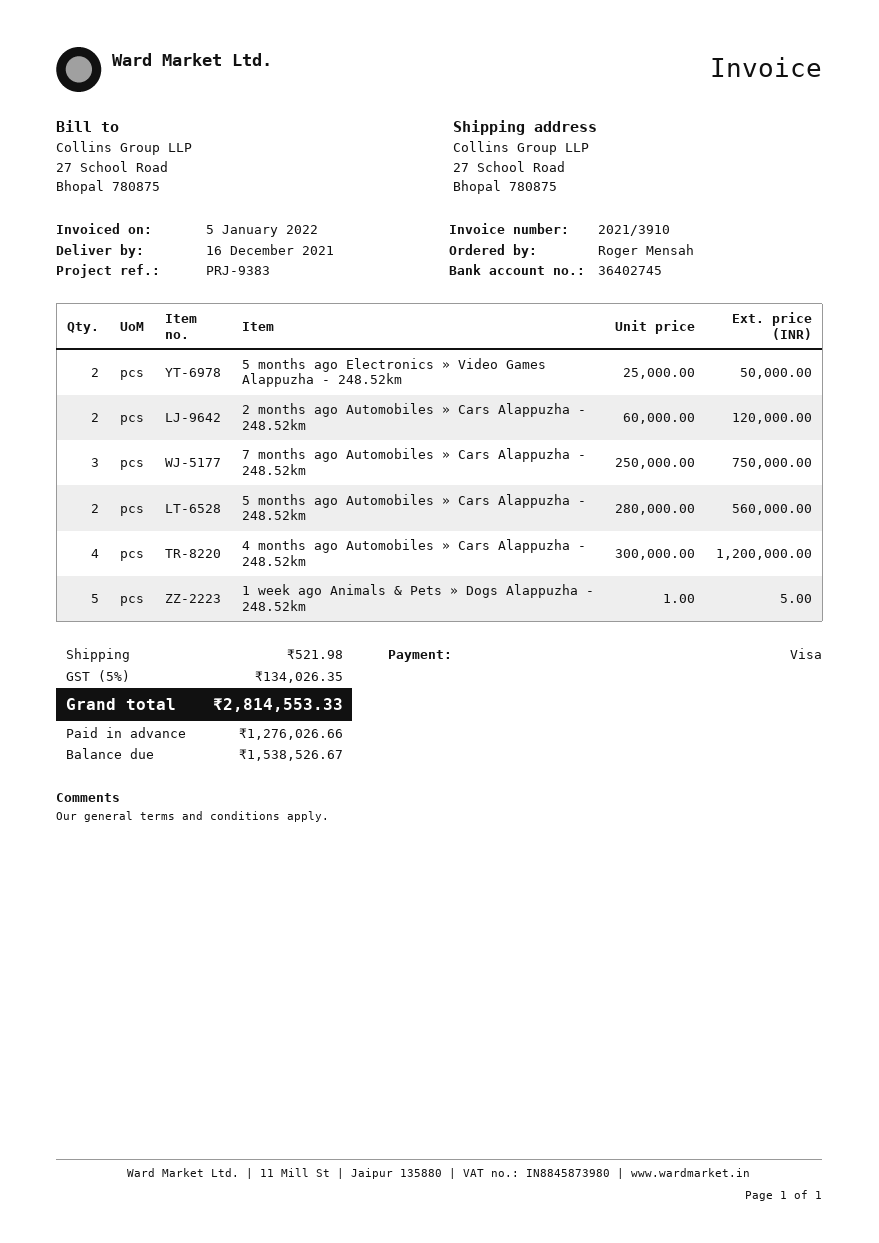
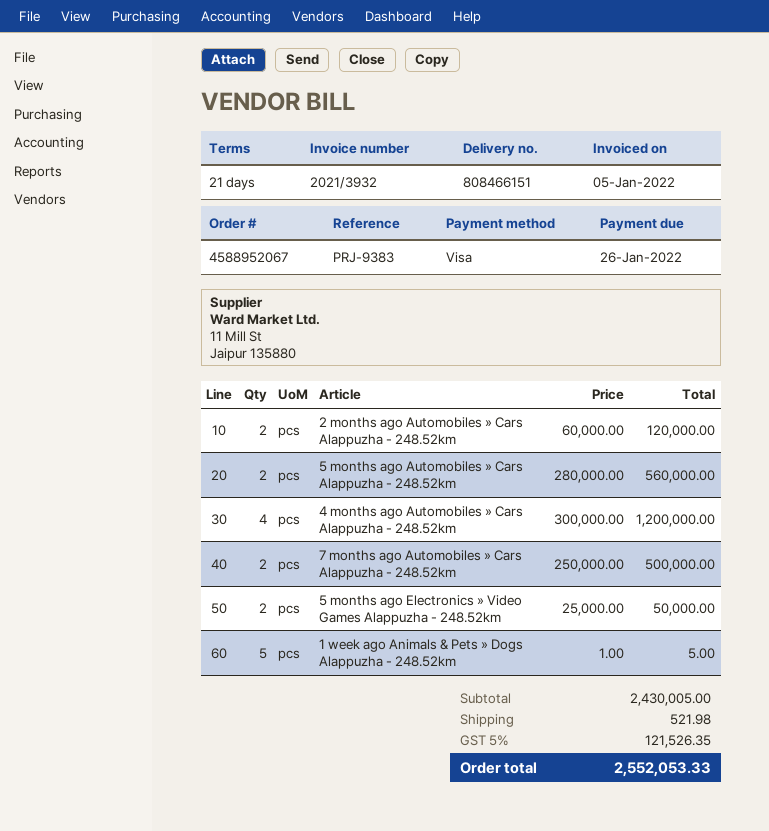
invoice number: 2021/3910 -> 2021/3932
7 months ago Automobiles » Cars Alappuzha - 248.52km: 3 x 250000.00 = 750000.00 -> 2 x 250000.00 = 500000.00
tax: 5% = 134026.35 -> 5% = 121526.35
total: 2814553.33 -> 2552053.33

